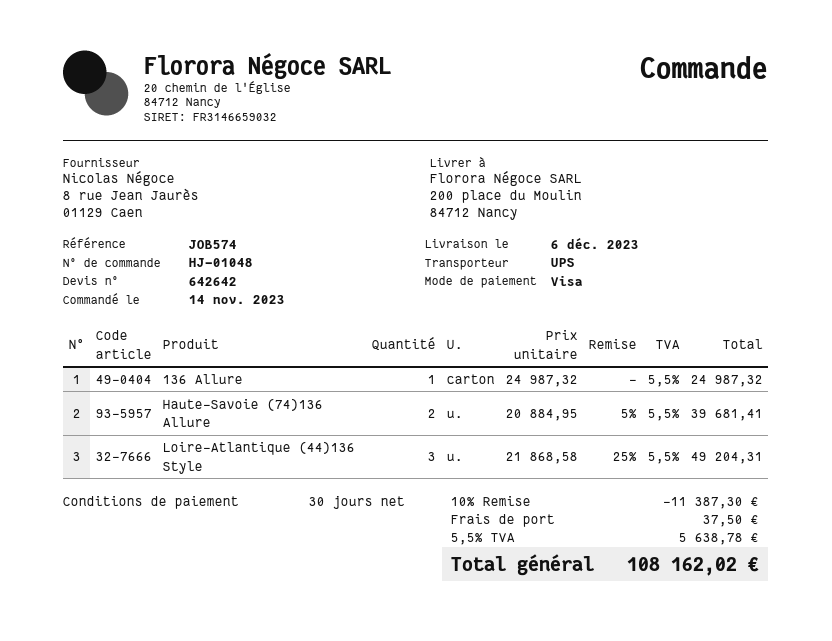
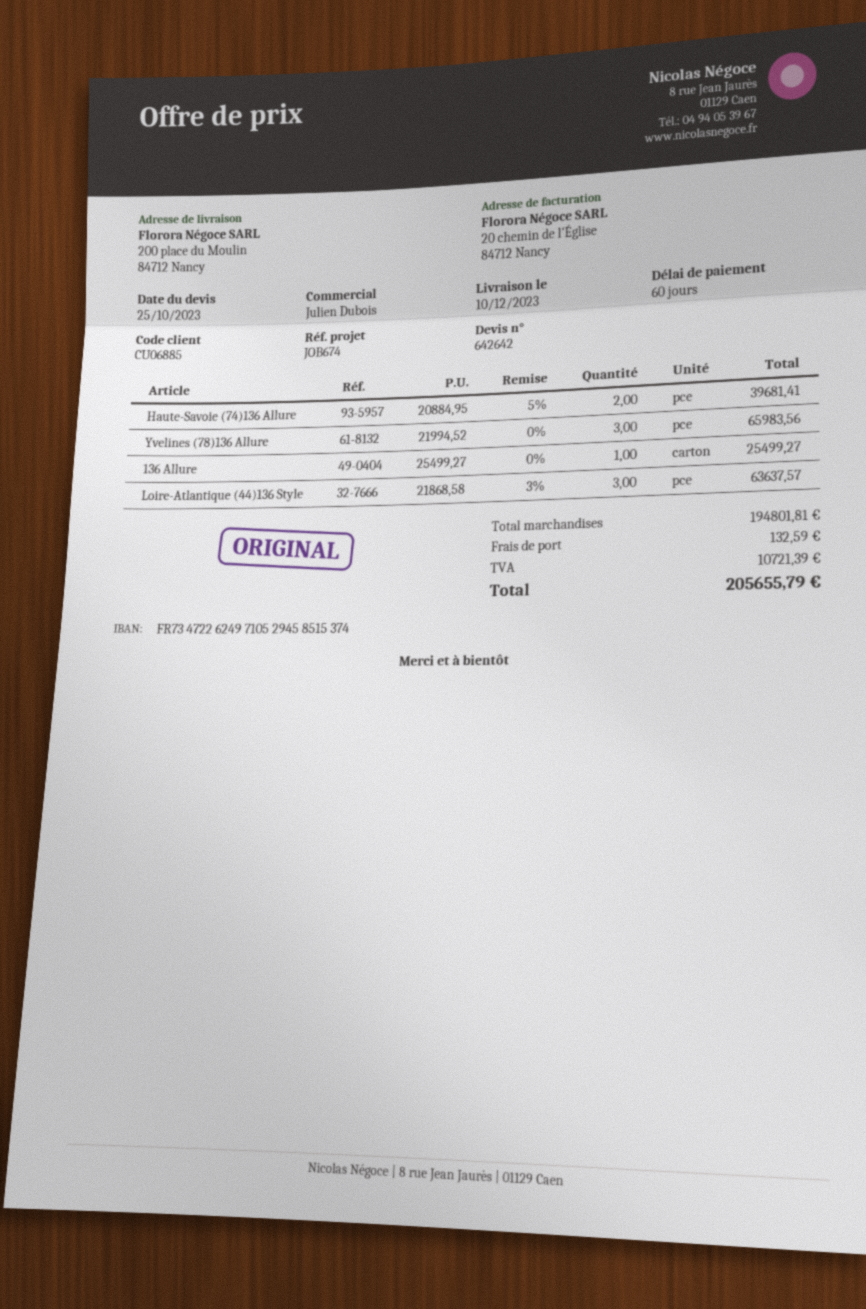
delivery date: 2023-12-06 -> 2023-12-10
payment terms: 30 days -> 60 days
reference: JOB574 -> JOB674
136 Allure: 1 x 24987.32 = 24987.32 -> 1 x 25499.27 = 25499.27
Loire-Atlantique (44)136 Style: 3 x 21868.58 - 25% = 49204.31 -> 3 x 21868.58 - 3% = 63637.57
Yvelines (78)136 Allure: none -> 3 x 21994.52 = 65983.56
discount: 10% = 11387.30 -> none
shipping: 37.50 -> 132.59
tax: 5638.78 -> 10721.39
total: 108162.02 -> 205655.79

